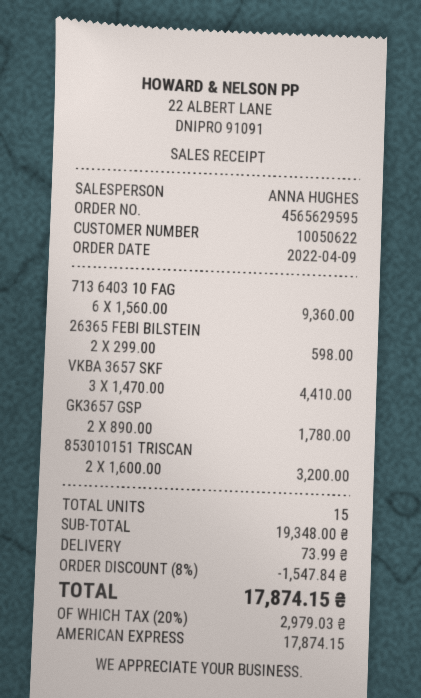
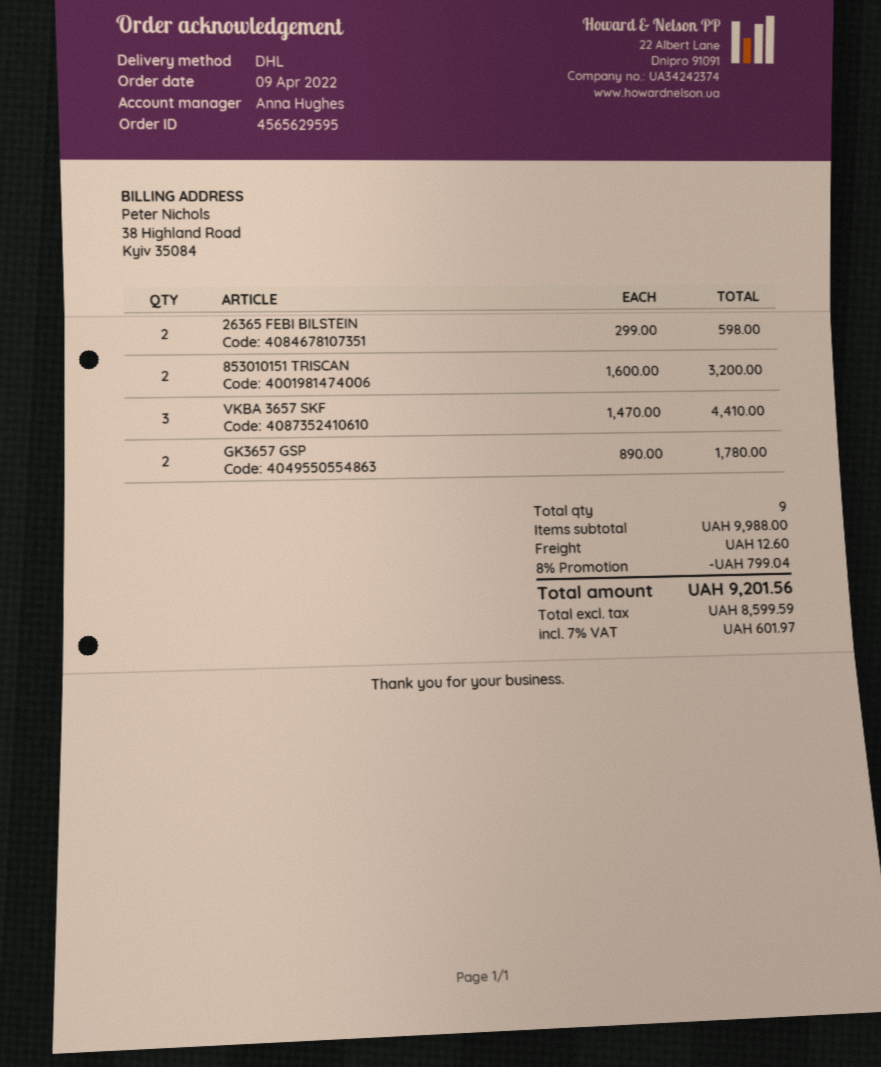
713 6403 10 FAG: 6 x 1560.00 = 9360.00 -> none
total quantity: 15 -> 9
subtotal: 19348.00 -> 9988.00
discount: 8% = 1547.84 -> 8% = 799.04
shipping: 73.99 -> 12.60
tax: 20% = 2979.03 -> 7% = 601.97
total: 17874.15 -> 9201.56

